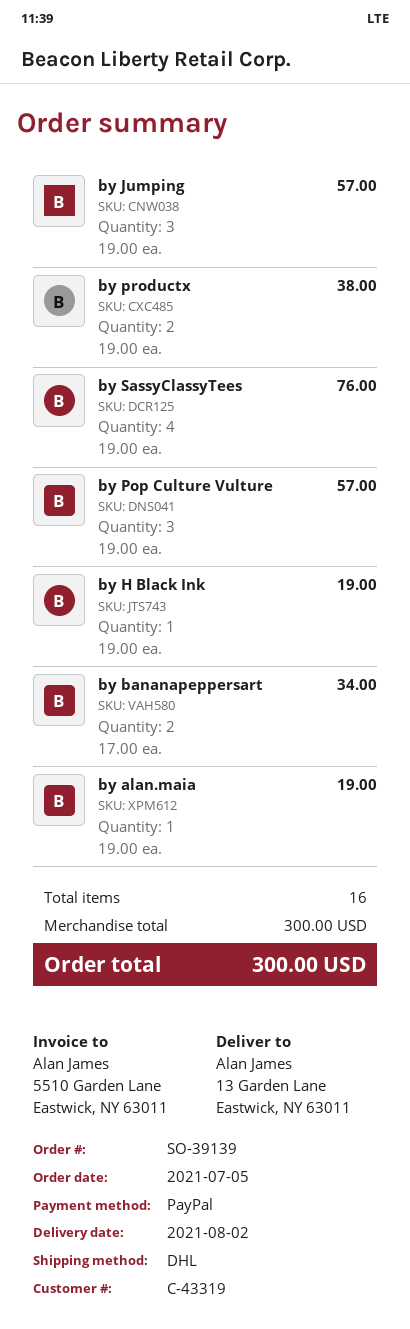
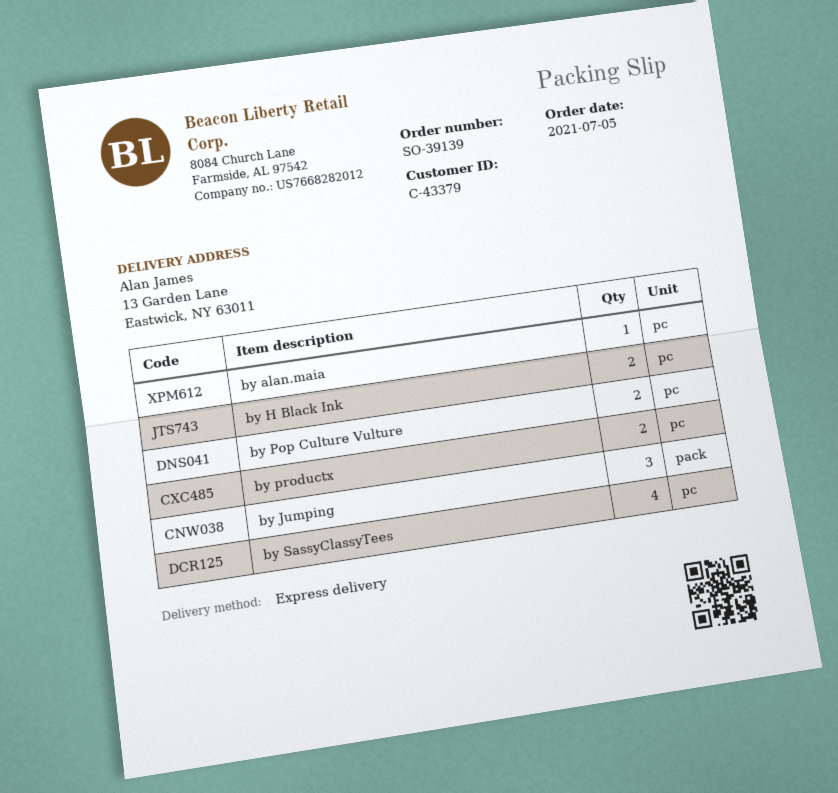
customer number: C-43319 -> C-43379
shipping method: DHL -> express
by Pop Culture Vulture: 3 -> 2
by H Black Ink: 1 -> 2
by bananapeppersart: 2 -> none

